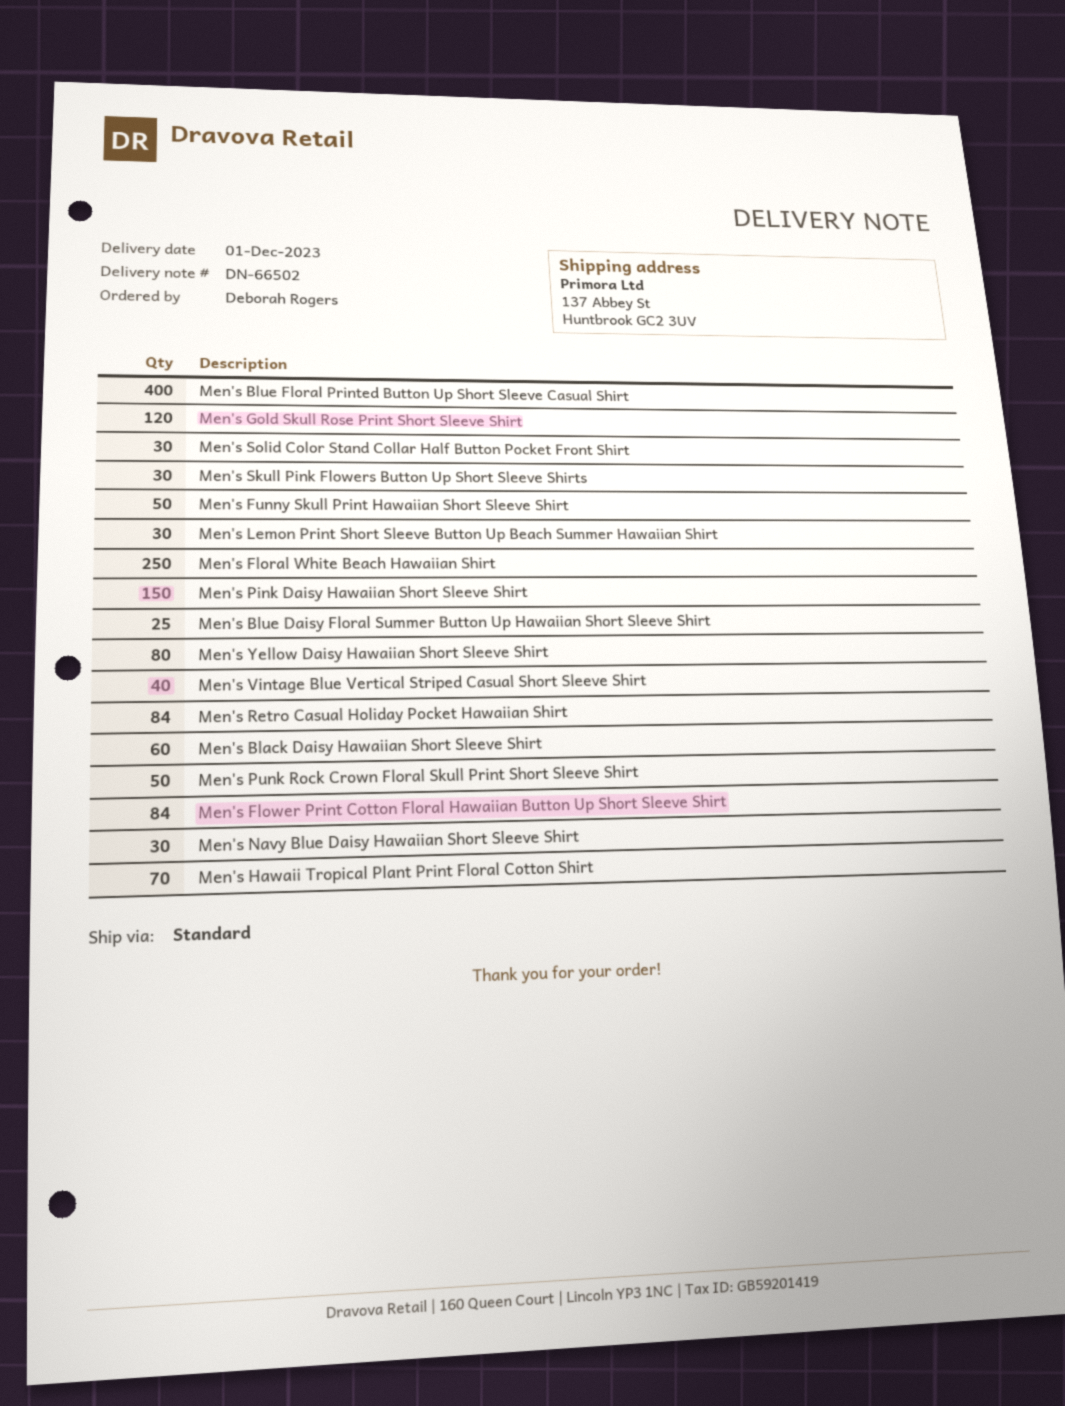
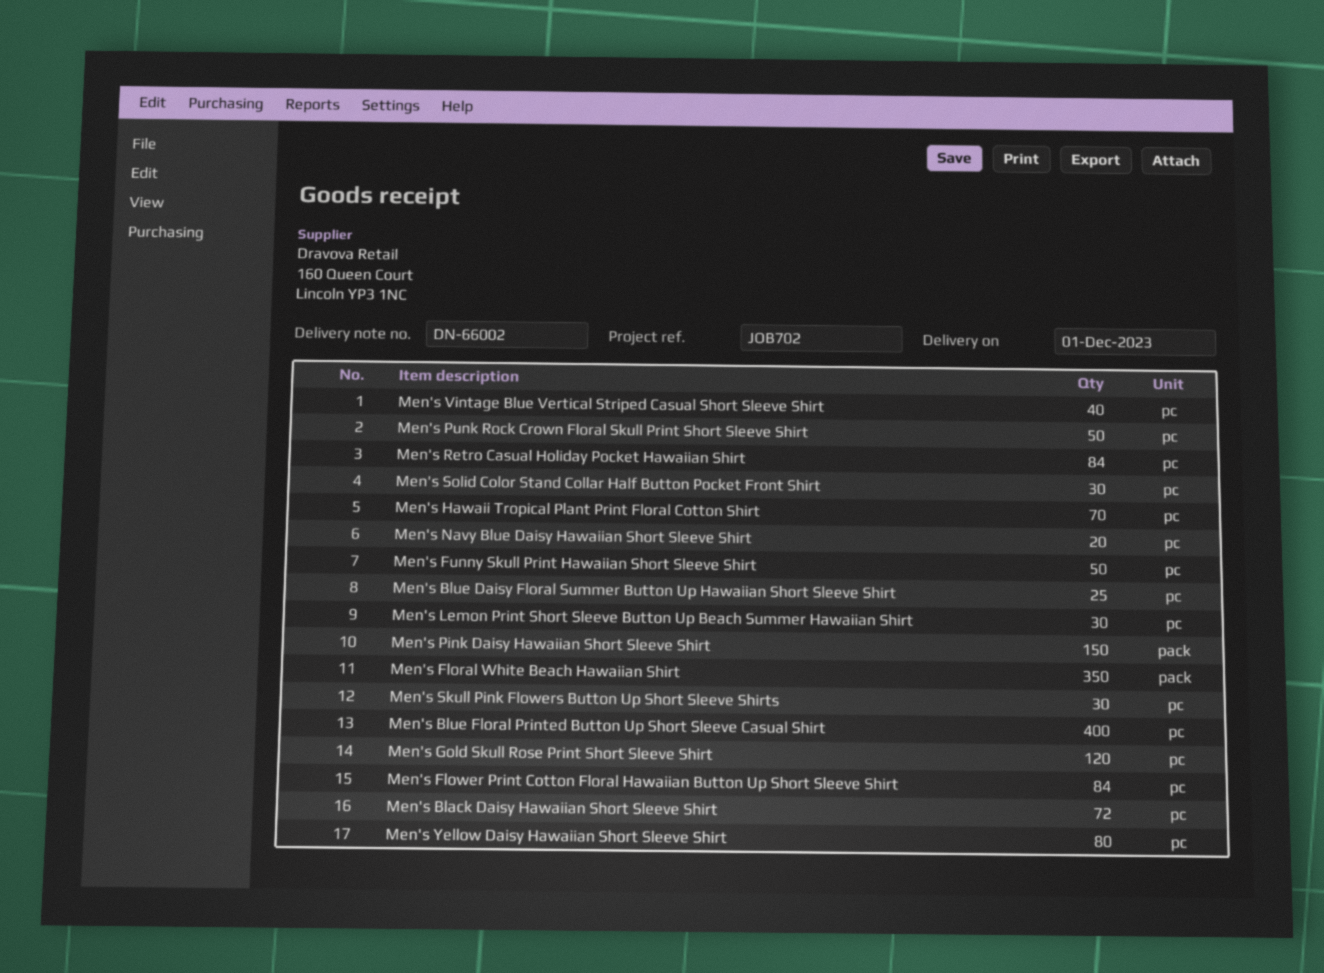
delivery note number: DN-66502 -> DN-66002
Men's Floral White Beach Hawaiian Shirt: 250 -> 350
Men's Black Daisy Hawaiian Short Sleeve Shirt: 60 -> 72
Men's Navy Blue Daisy Hawaiian Short Sleeve Shirt: 30 -> 20

